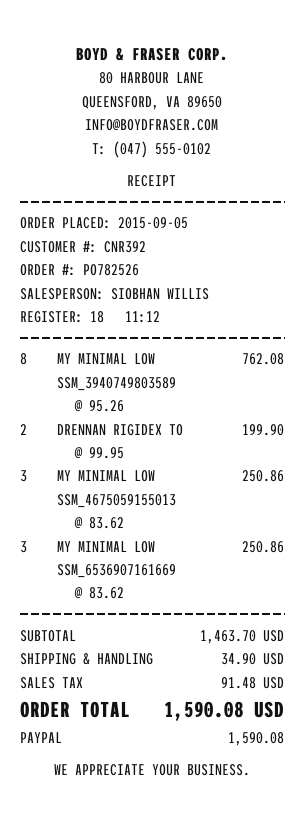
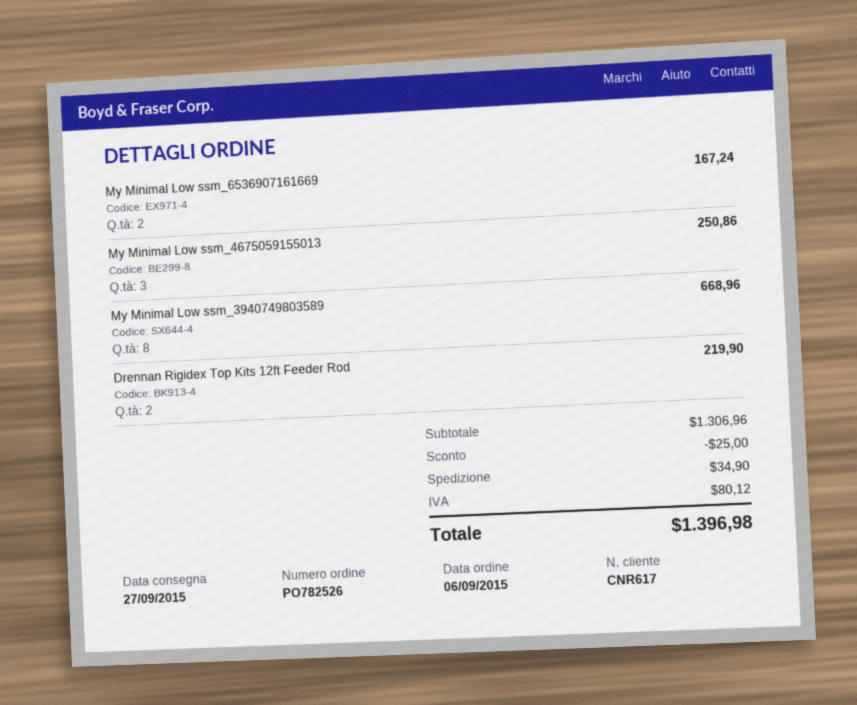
order date: 2015-09-05 -> 2015-09-06
customer number: CNR392 -> CNR617
MY MINIMAL LOW SSM_3940749803589: 8 for 762.08 -> 8 for 668.96
DRENNAN RIGIDEX TO: 2 for 199.90 -> 2 for 219.90
MY MINIMAL LOW SSM_6536907161669: 3 for 250.86 -> 2 for 167.24
subtotal: 1463.70 -> 1306.96
discount: none -> 25.00
tax: 91.48 -> 80.12
total: 1590.08 -> 1396.98

